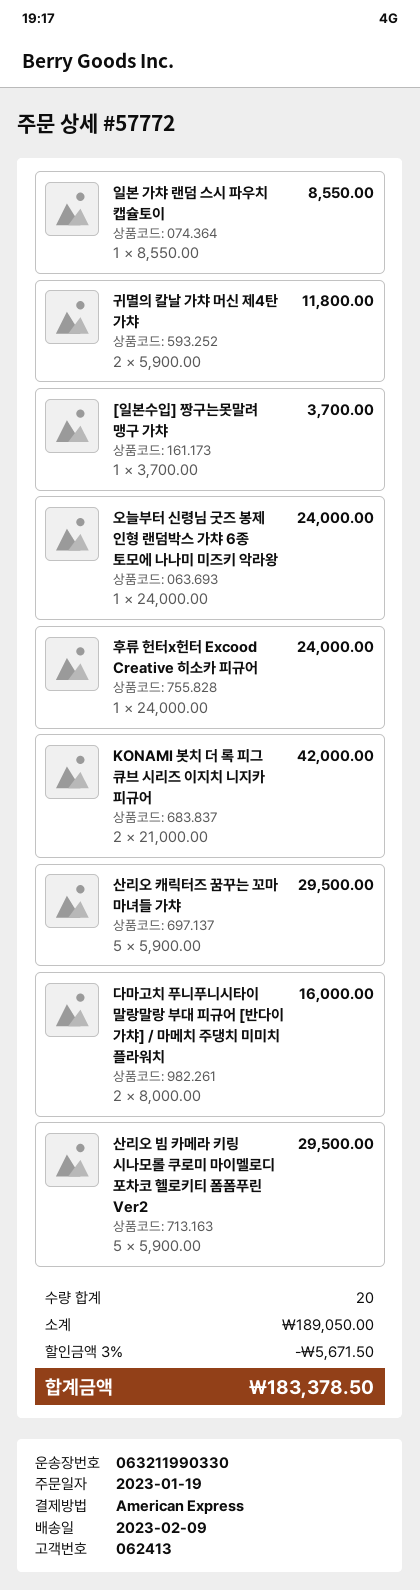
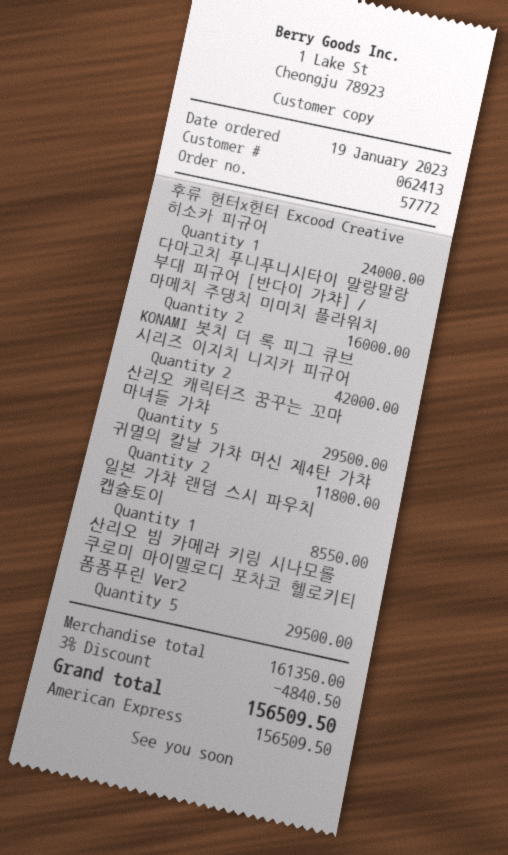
[일본수입] 짱구는못말려 맹구 가챠: 1 for 3700.00 -> none
오늘부터 신령님 굿즈 봉제 인형 랜덤박스 가챠 6종 토모에 나나미 미즈키 악라왕: 1 for 24000.00 -> none
subtotal: 189050.00 -> 161350.00
discount: 3% = 5671.50 -> 3% = 4840.50
total: 183378.50 -> 156509.50

